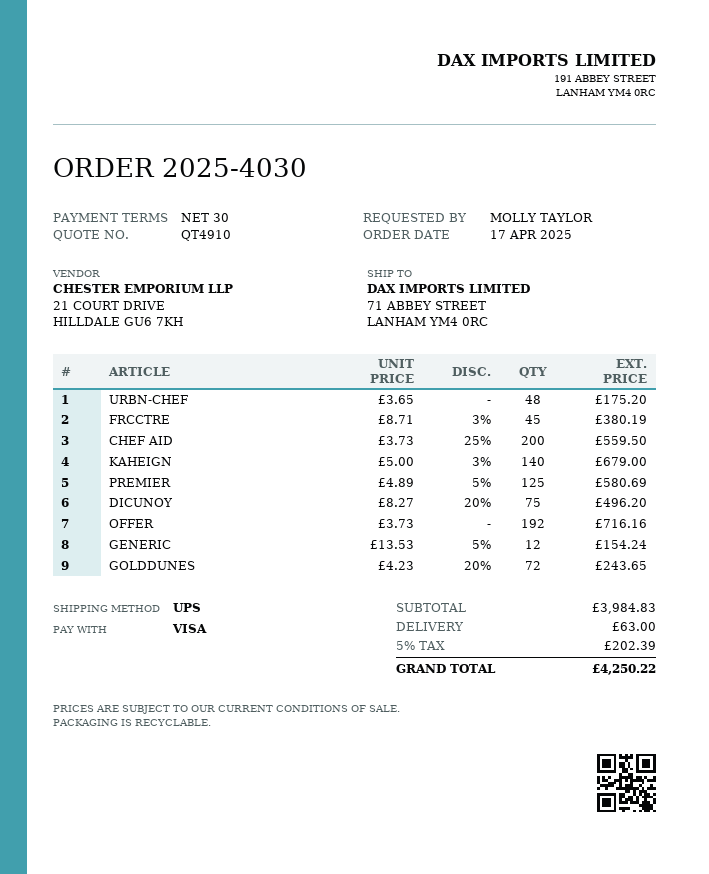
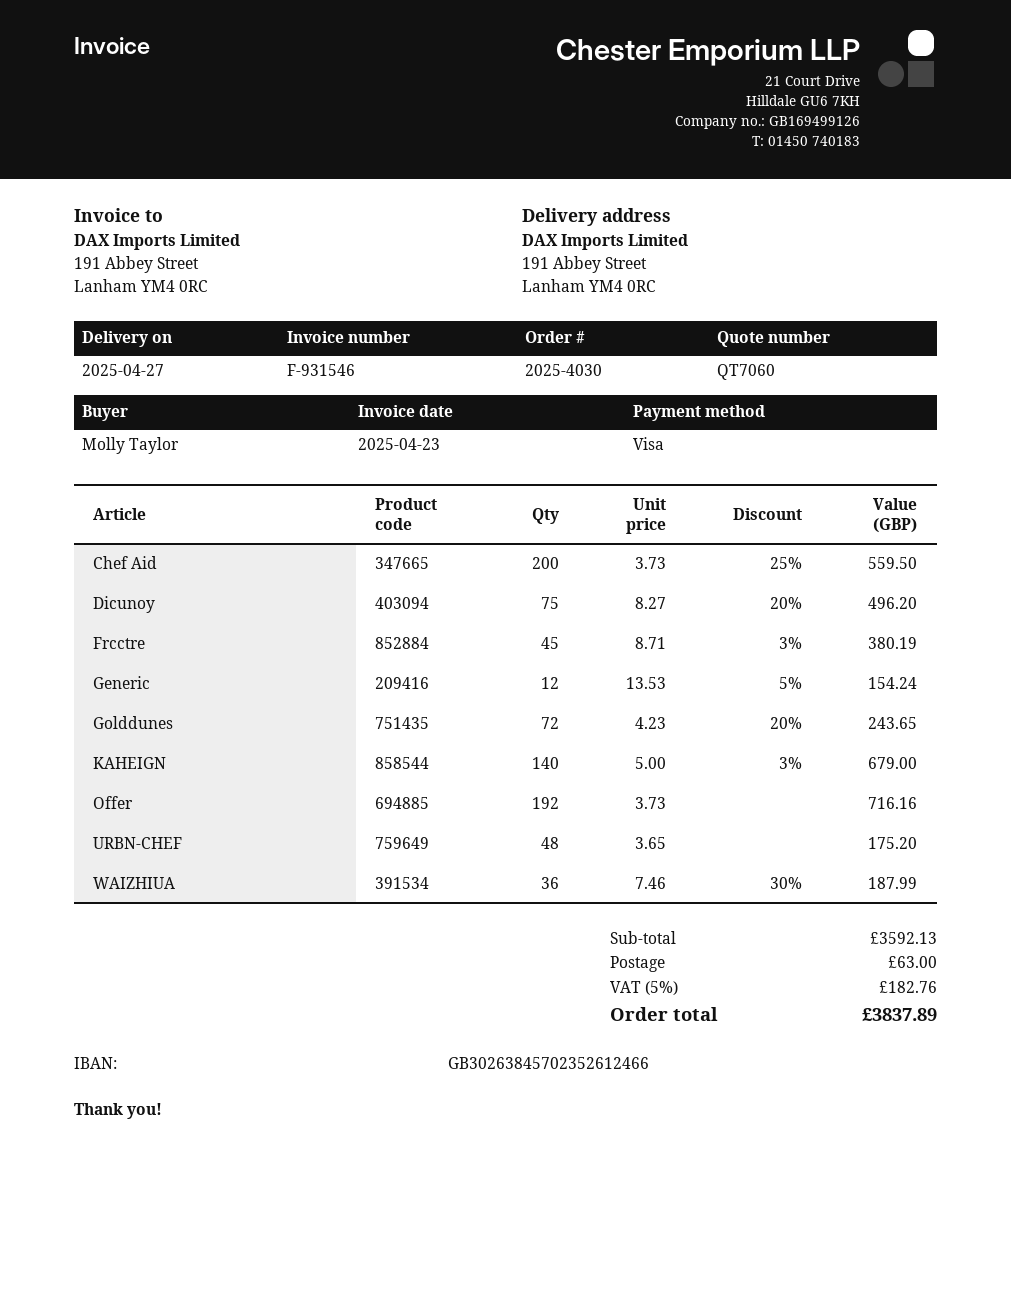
quote number: QT4910 -> QT7060
ship to: 71 ABBEY STREET, LANHAM YM4 0RC -> 191 Abbey Street, Lanham YM4 0RC
PREMIER: 125 x 4.89 - 5% = 580.69 -> none
WAIZHIUA: none -> 36 x 7.46 - 30% = 187.99
subtotal: 3984.83 -> 3592.13
tax: 5% = 202.39 -> 5% = 182.76
total: 4250.22 -> 3837.89

